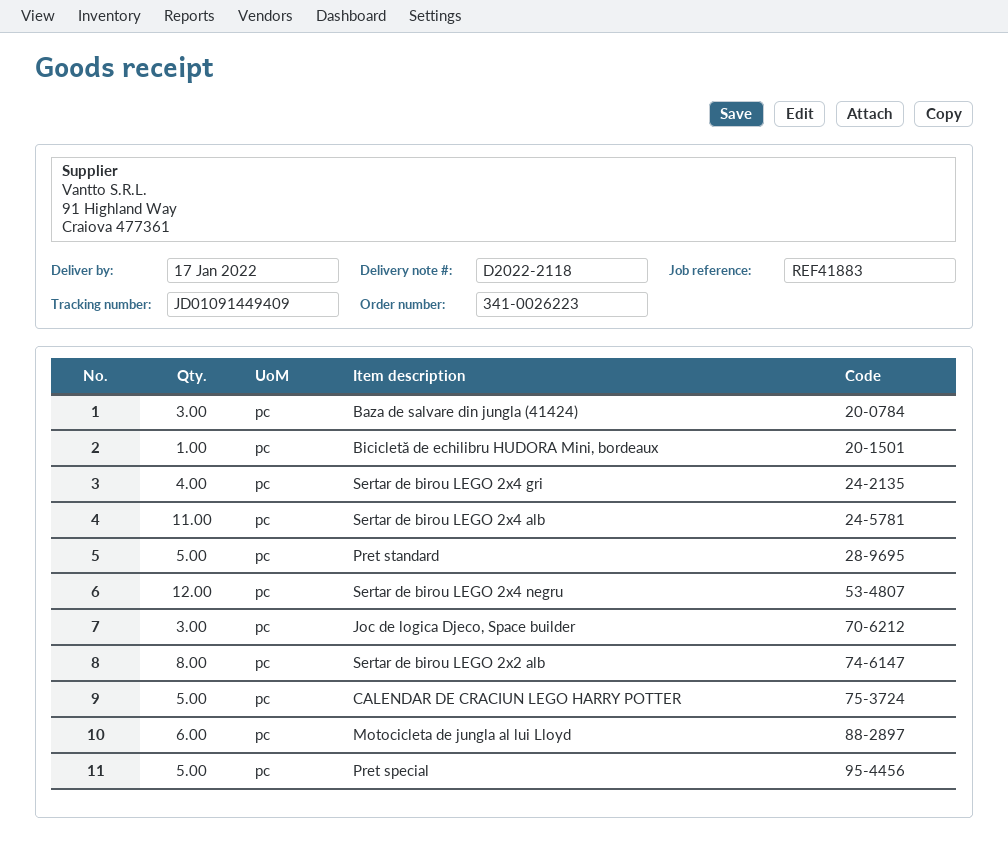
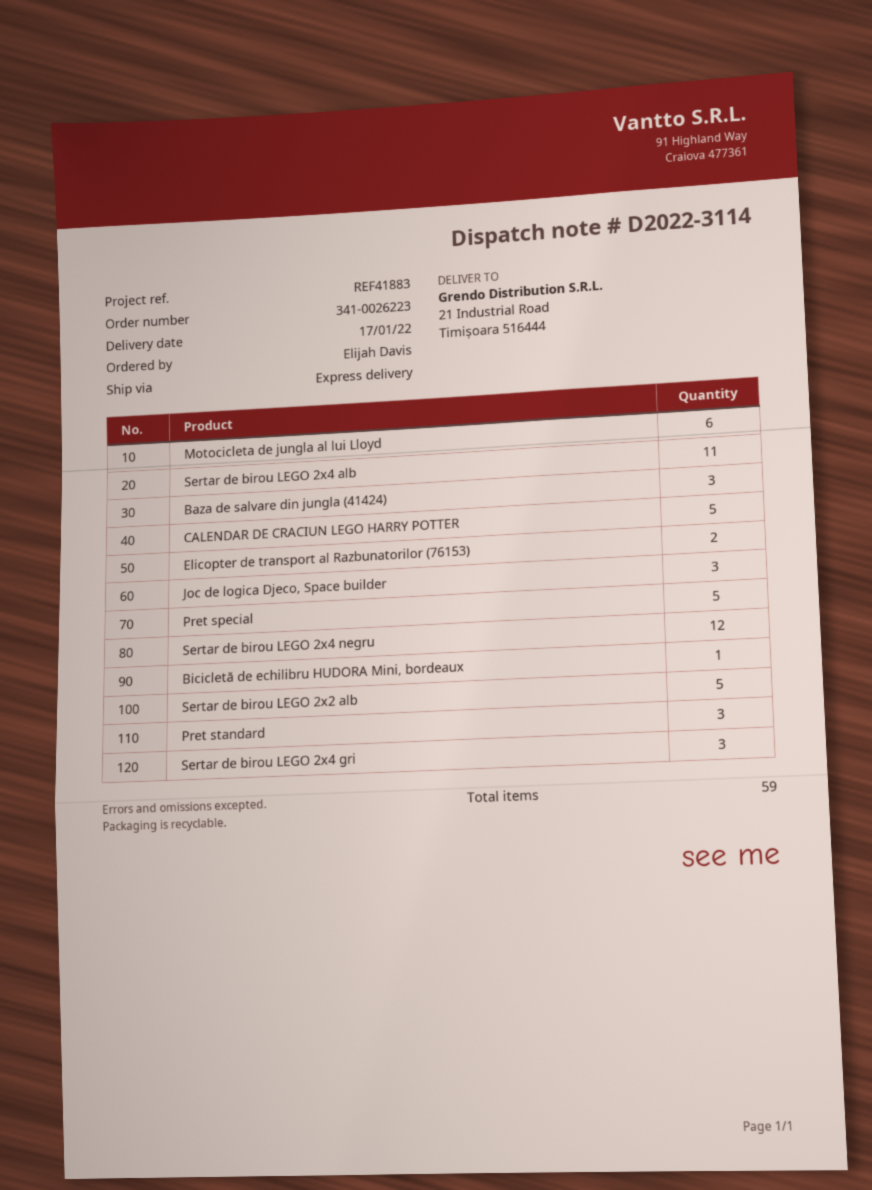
delivery note number: D2022-2118 -> D2022-3114
Sertar de birou LEGO 2x4 gri: 4 -> 3
Pret standard: 5 -> 3
Sertar de birou LEGO 2x2 alb: 8 -> 5
Elicopter de transport al Razbunatorilor (76153): none -> 2

